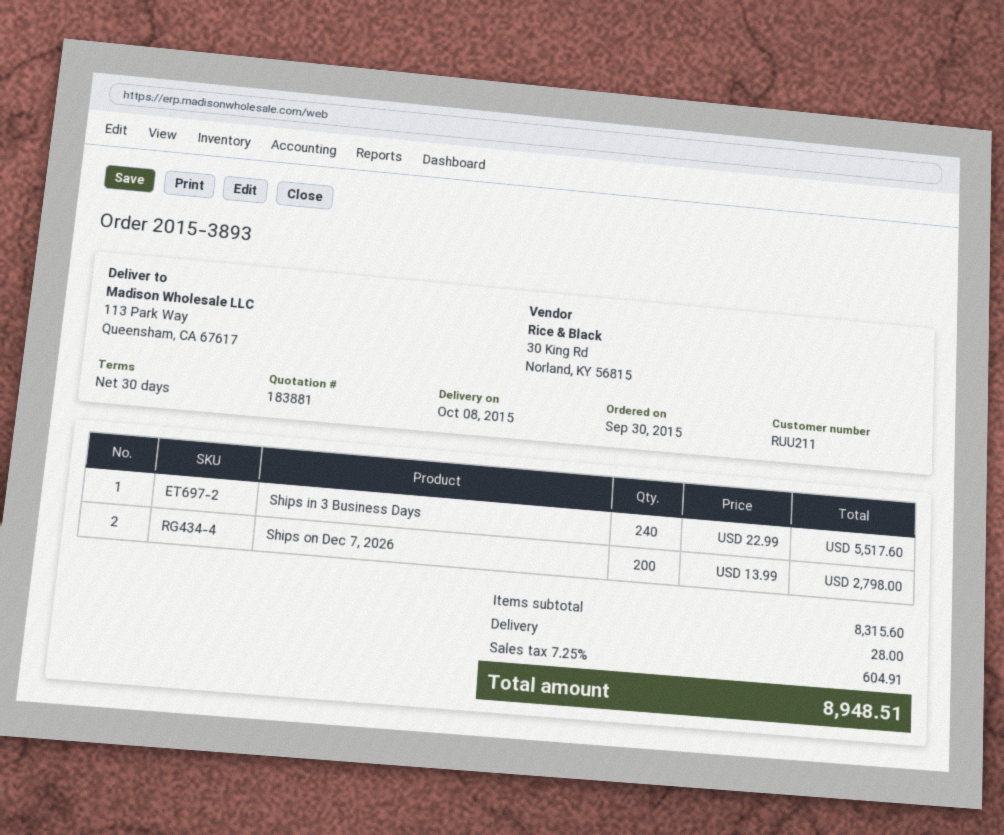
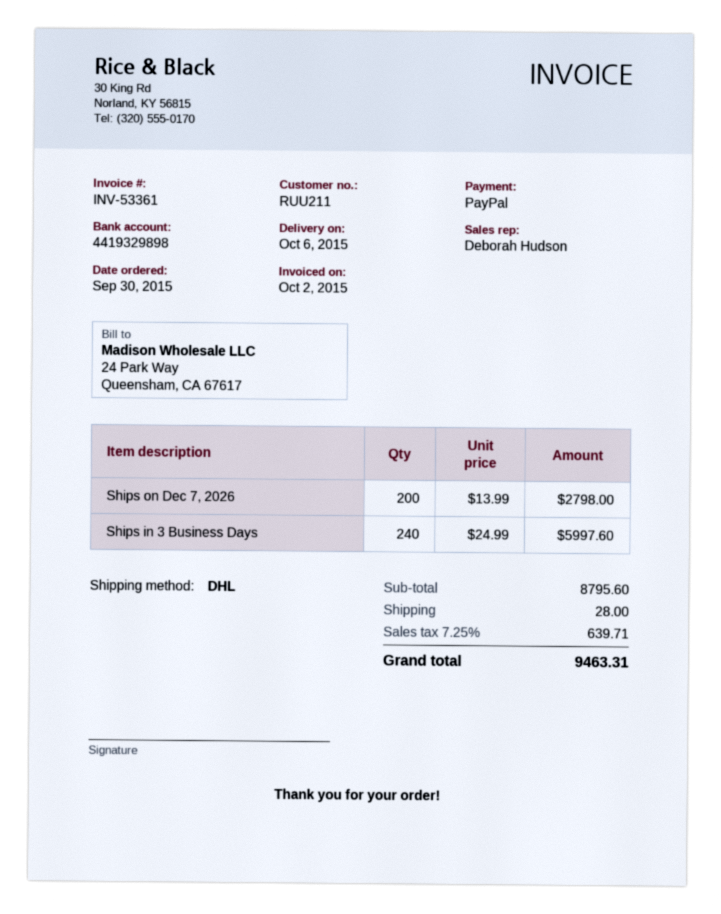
delivery date: 2015-10-08 -> 2015-10-06
Ships in 3 Business Days: 240 x 22.99 = 5517.60 -> 240 x 24.99 = 5997.60
subtotal: 8315.60 -> 8795.60
tax: 7.25% = 604.91 -> 7.25% = 639.71
total: 8948.51 -> 9463.31

